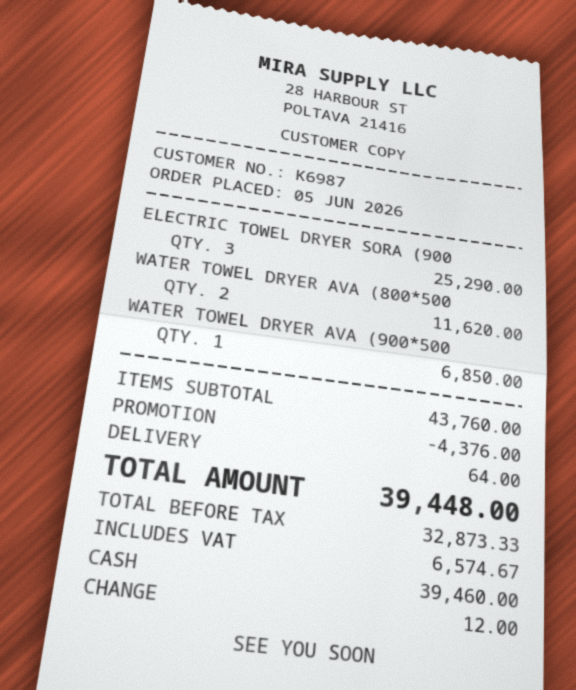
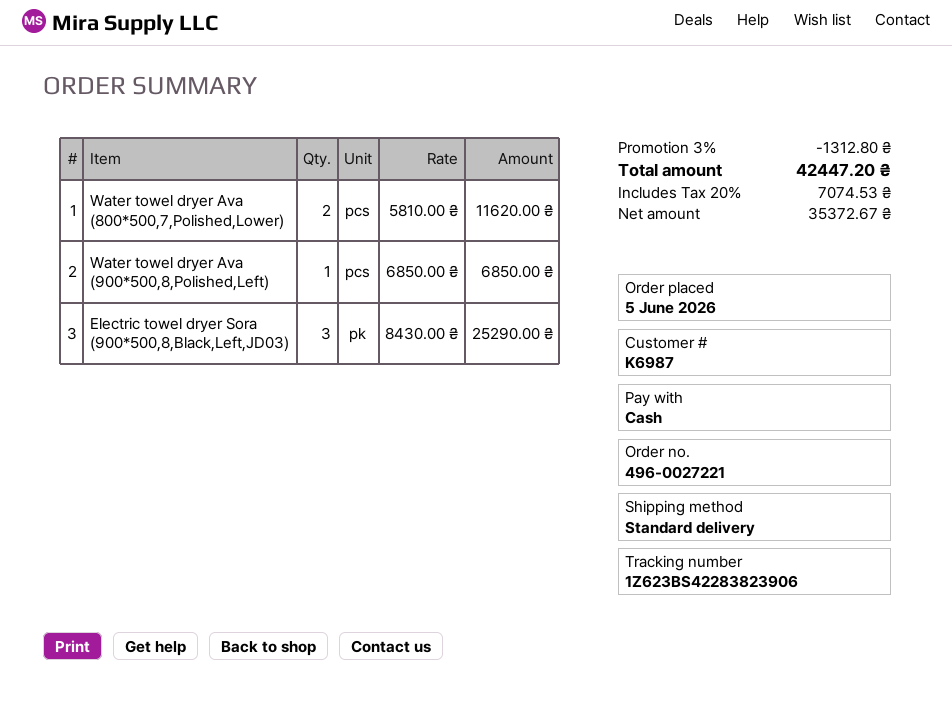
discount: 4376.00 -> 1312.80
shipping: 64.00 -> none
net: 32873.33 -> 35372.67
tax: 6574.67 -> 7074.53
total: 39448.00 -> 42447.20

